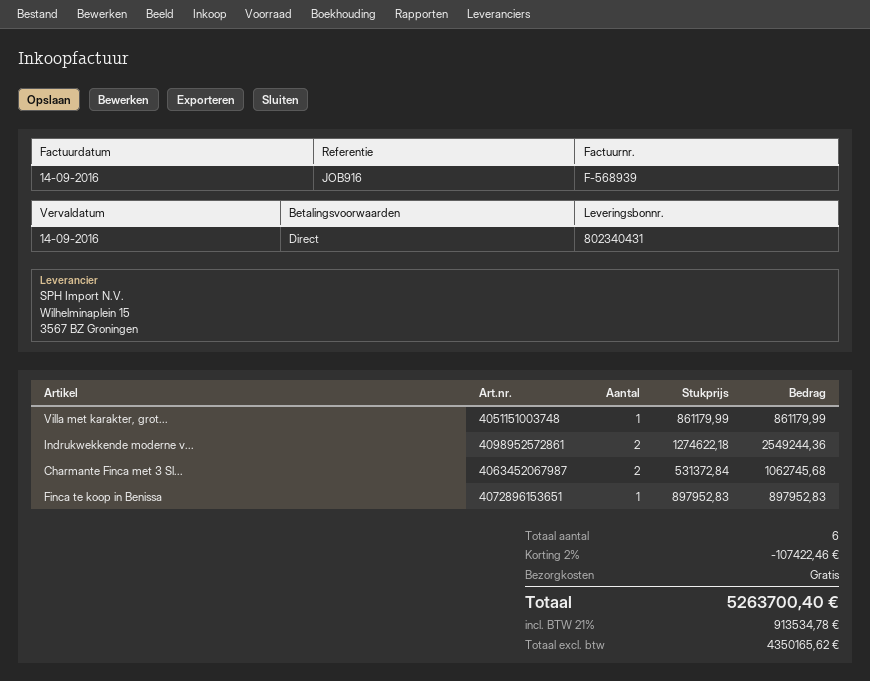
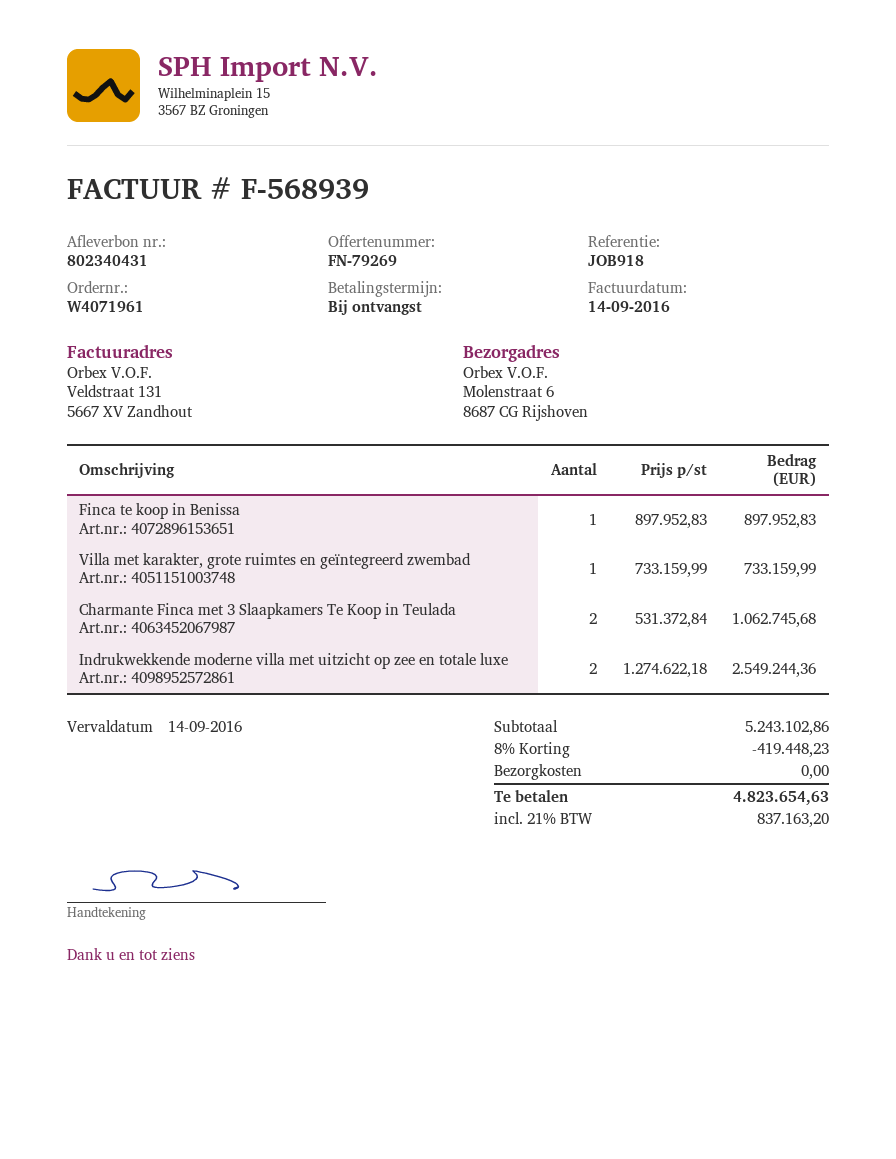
reference: JOB916 -> JOB918
Villa met karakter, grot...: 1 x 861179.99 = 861179.99 -> 1 x 733159.99 = 733159.99
discount: 2% = 107422.46 -> 8% = 419448.23
tax: 21% = 913534.78 -> 21% = 837163.20
total: 5263700.40 -> 4823654.63

